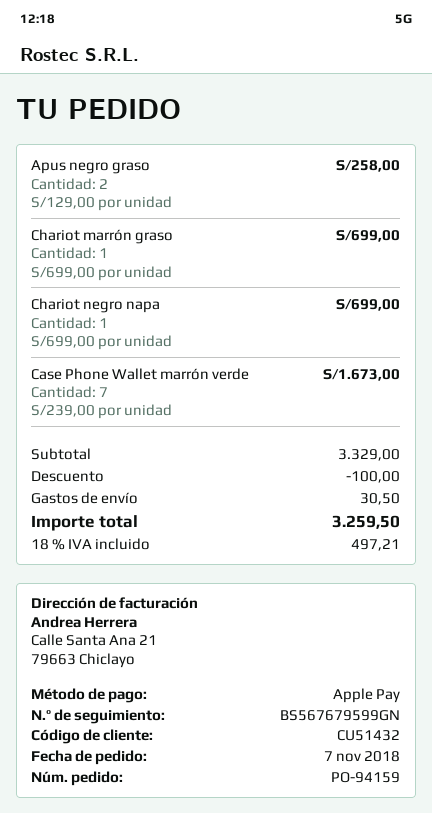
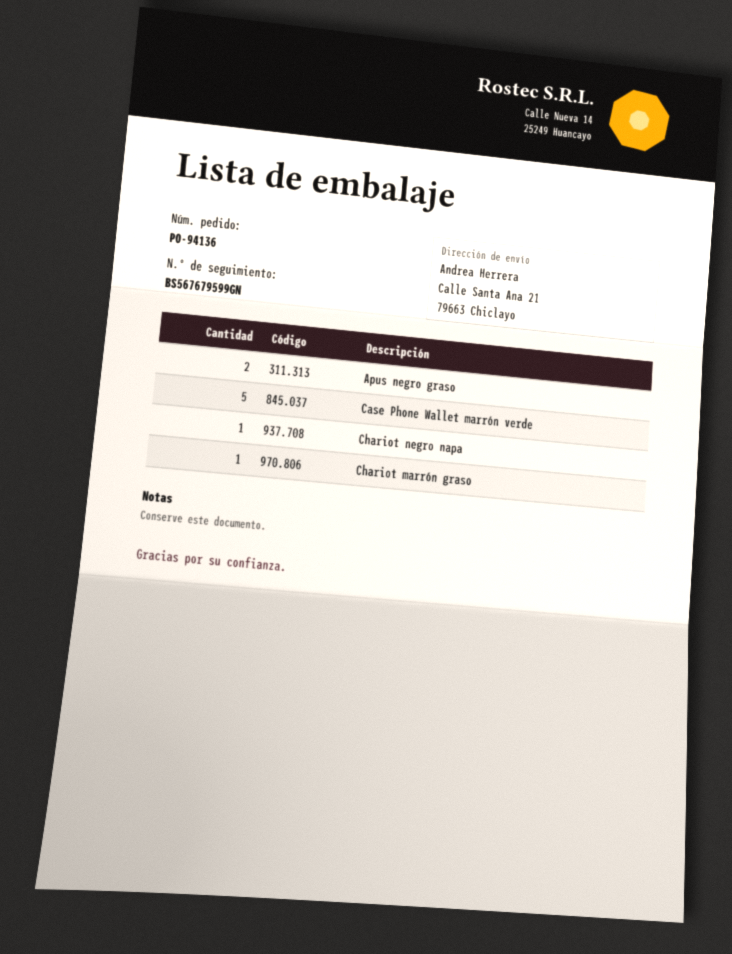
order number: PO-94159 -> PO-94136
Case Phone Wallet marrón verde: 7 -> 5

